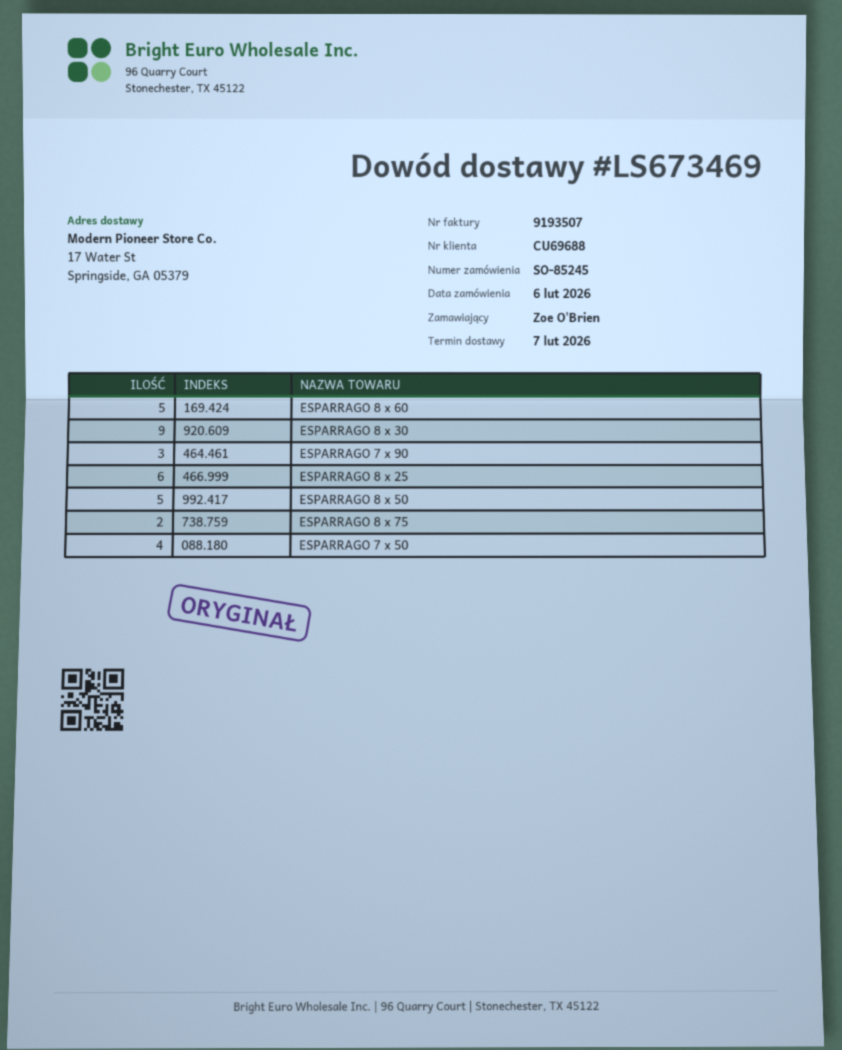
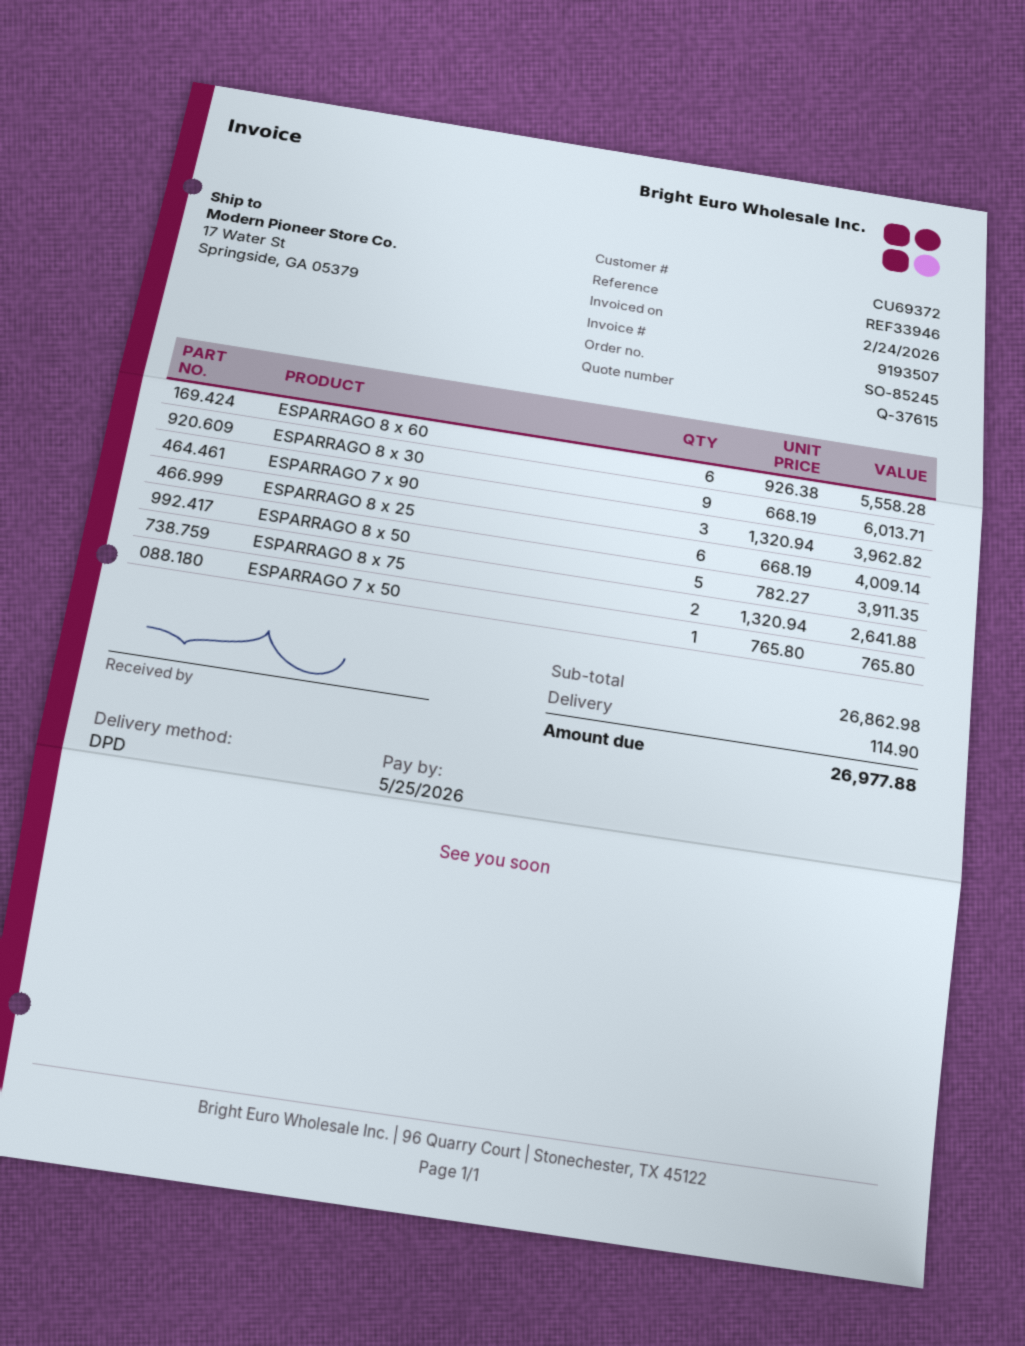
customer number: CU69688 -> CU69372
ESPARRAGO 8 x 60: 5 -> 6
ESPARRAGO 7 x 50: 4 -> 1

